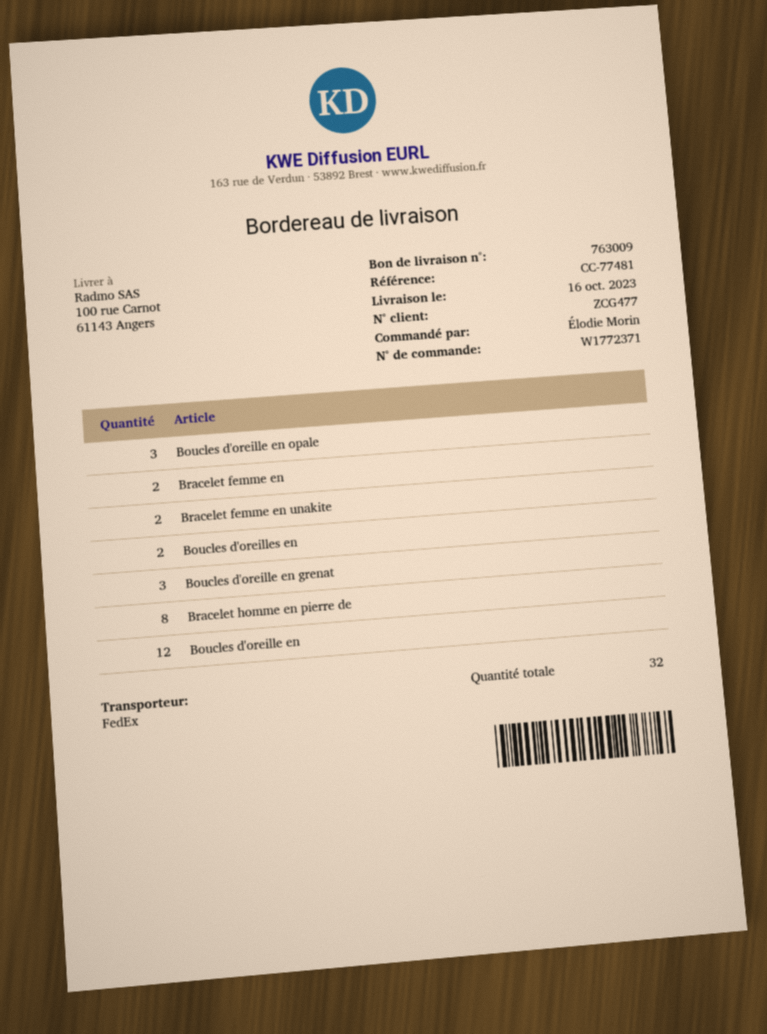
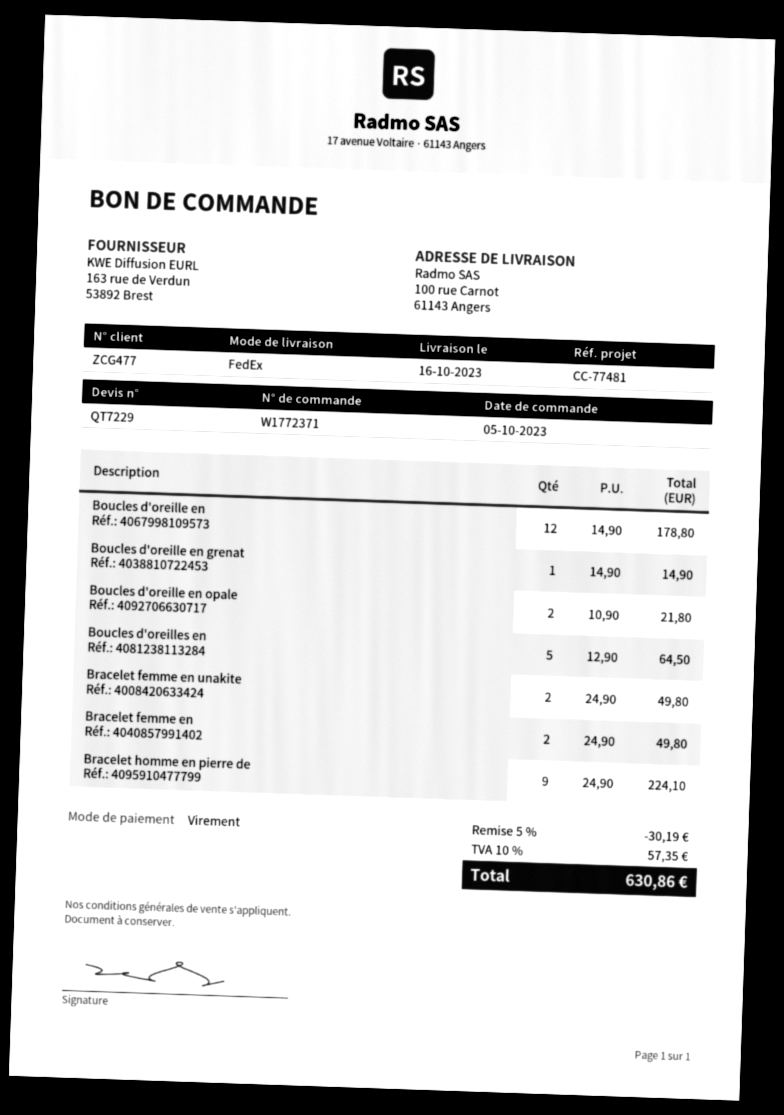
Boucles d'oreille en opale: 3 -> 2
Boucles d'oreilles en: 2 -> 5
Boucles d'oreille en grenat: 3 -> 1
Bracelet homme en pierre de: 8 -> 9

